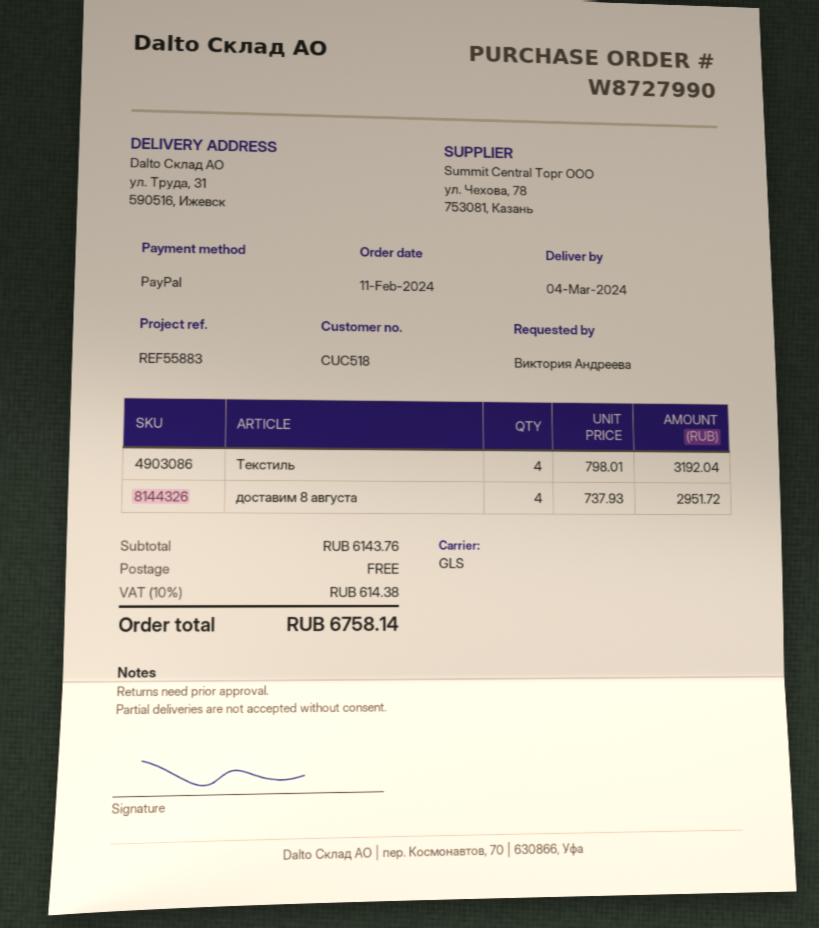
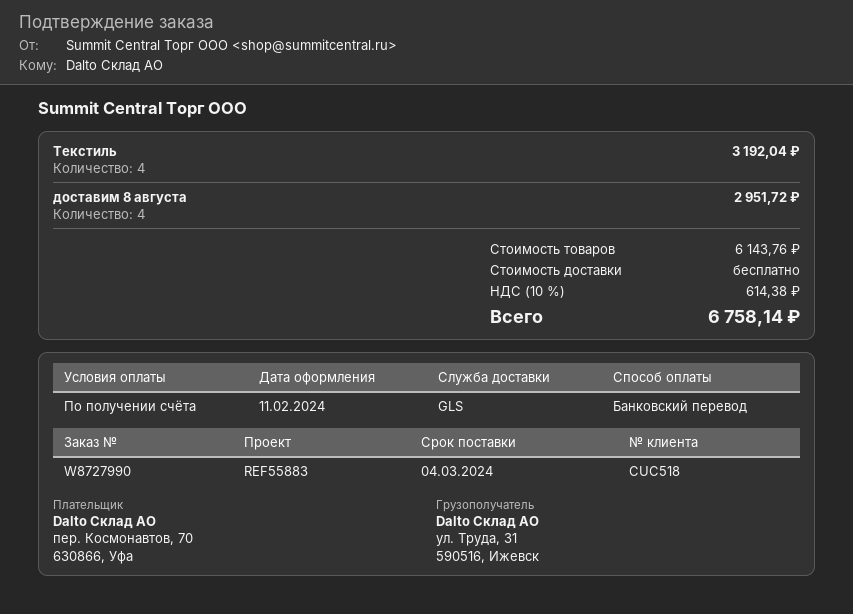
payment method: PayPal -> bank transfer

